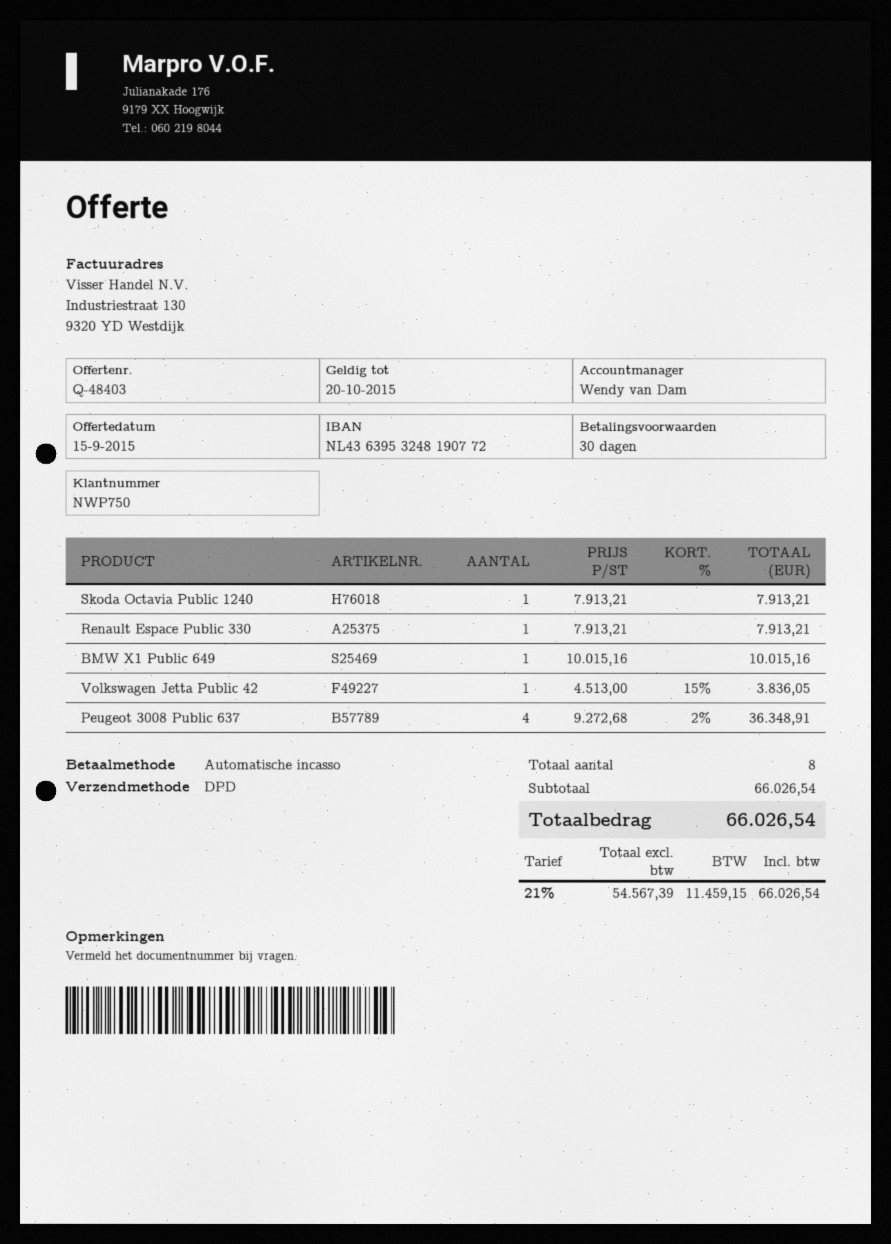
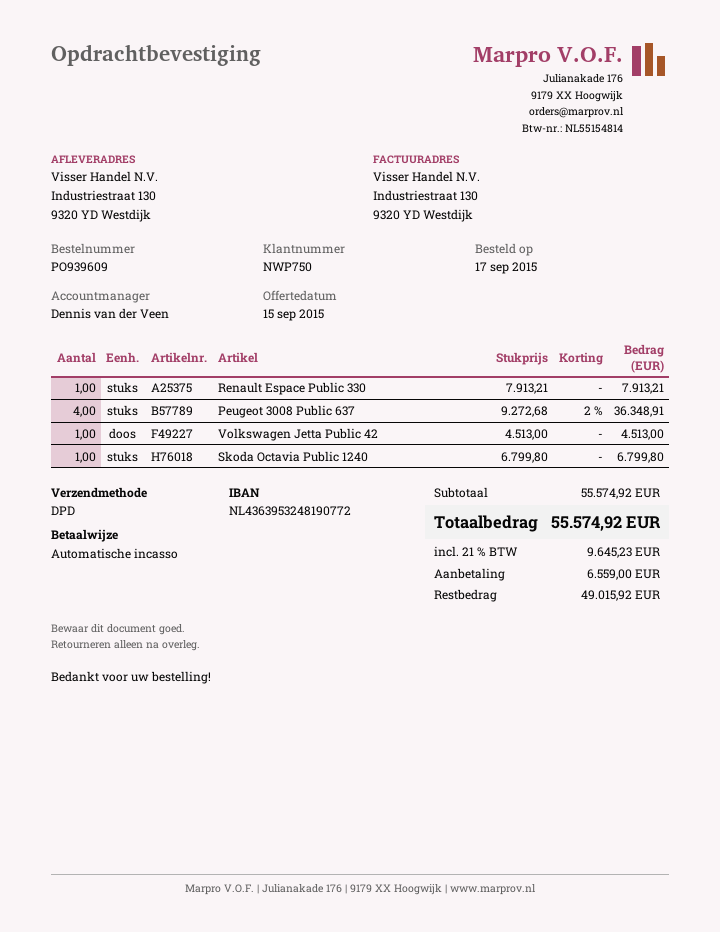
sales rep: Wendy van Dam -> Dennis van der Veen
Skoda Octavia Public 1240: 1 x 7913.21 = 7913.21 -> 1 x 6799.80 = 6799.80
BMW X1 Public 649: 1 x 10015.16 = 10015.16 -> none
Volkswagen Jetta Public 42: 1 x 4513.00 - 15% = 3836.05 -> 1 x 4513.00 = 4513.00
subtotal: 66026.54 -> 55574.92
tax: 21% = 11459.15 -> 21% = 9645.23
total: 66026.54 -> 55574.92

